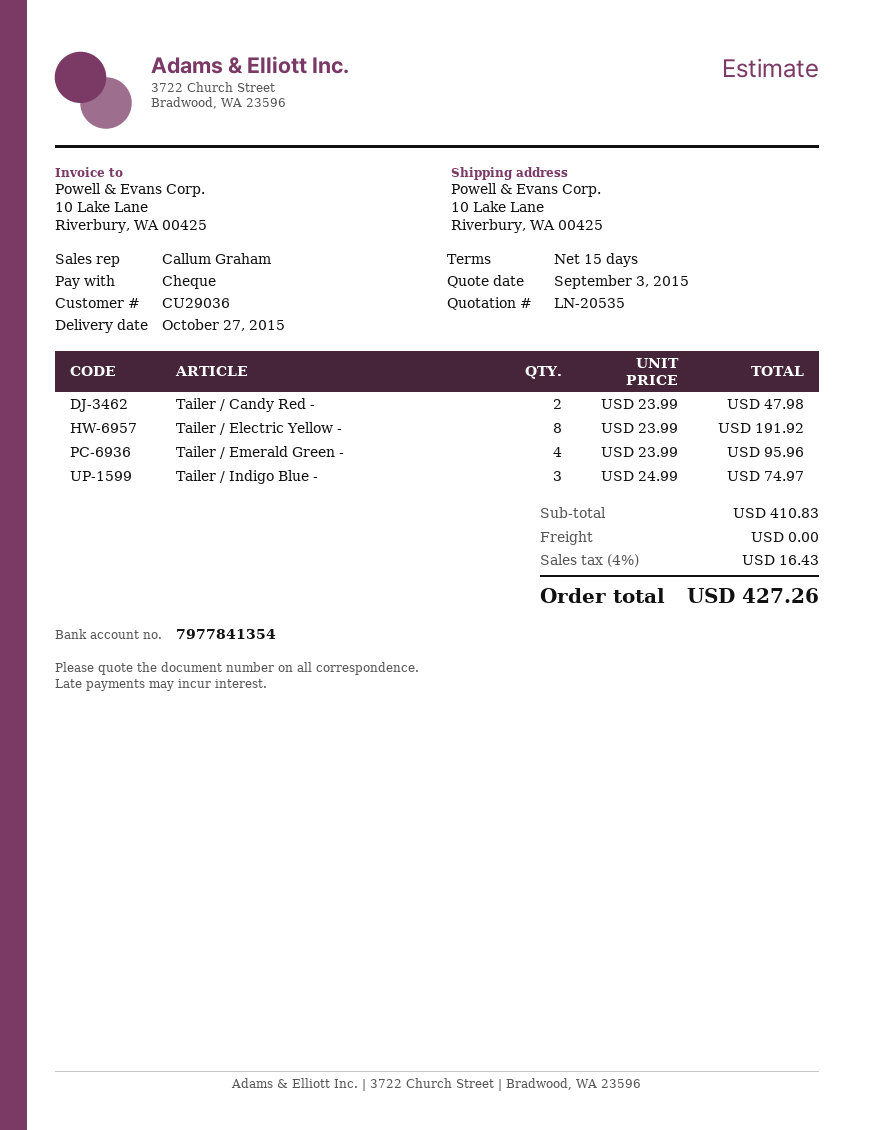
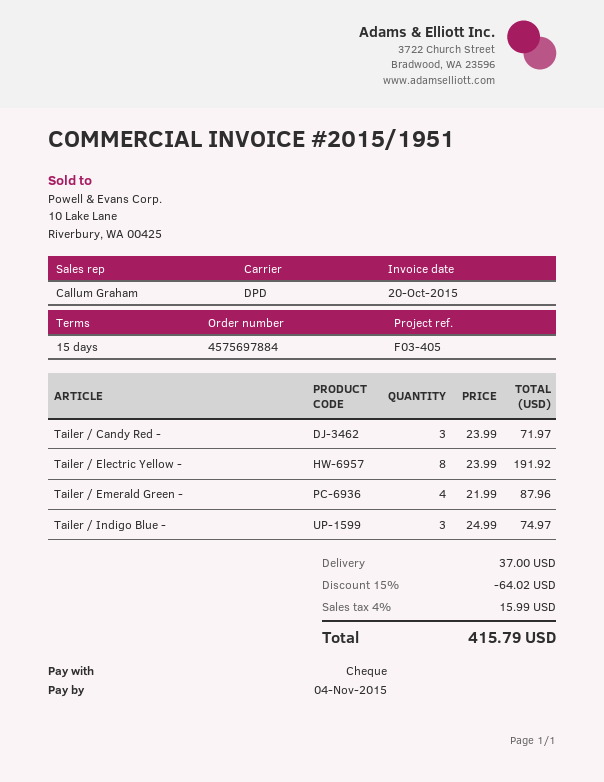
Tailer / Candy Red -: 2 x 23.99 = 47.98 -> 3 x 23.99 = 71.97
Tailer / Emerald Green -: 4 x 23.99 = 95.96 -> 4 x 21.99 = 87.96
discount: none -> 15% = 64.02
shipping: 0.00 -> 37.00
tax: 4% = 16.43 -> 4% = 15.99
total: 427.26 -> 415.79

